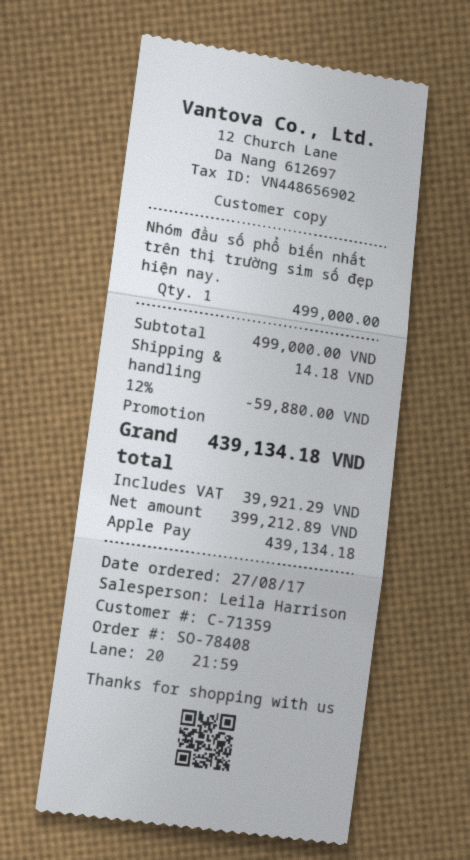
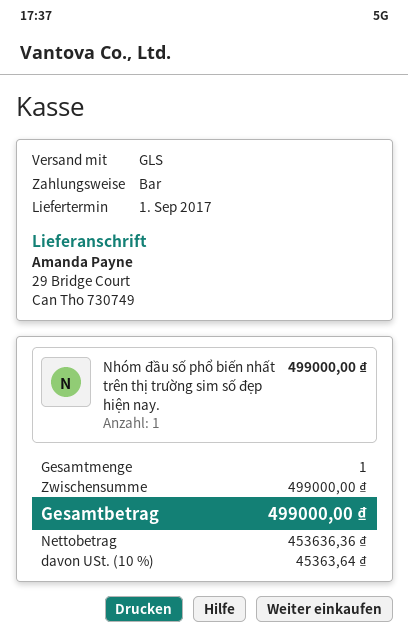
payment method: Apple Pay -> cash
discount: 12% = 59880.00 -> none
shipping: 14.18 -> none
net: 399212.89 -> 453636.36
tax: 39921.29 -> 45363.64
total: 439134.18 -> 499000.00

